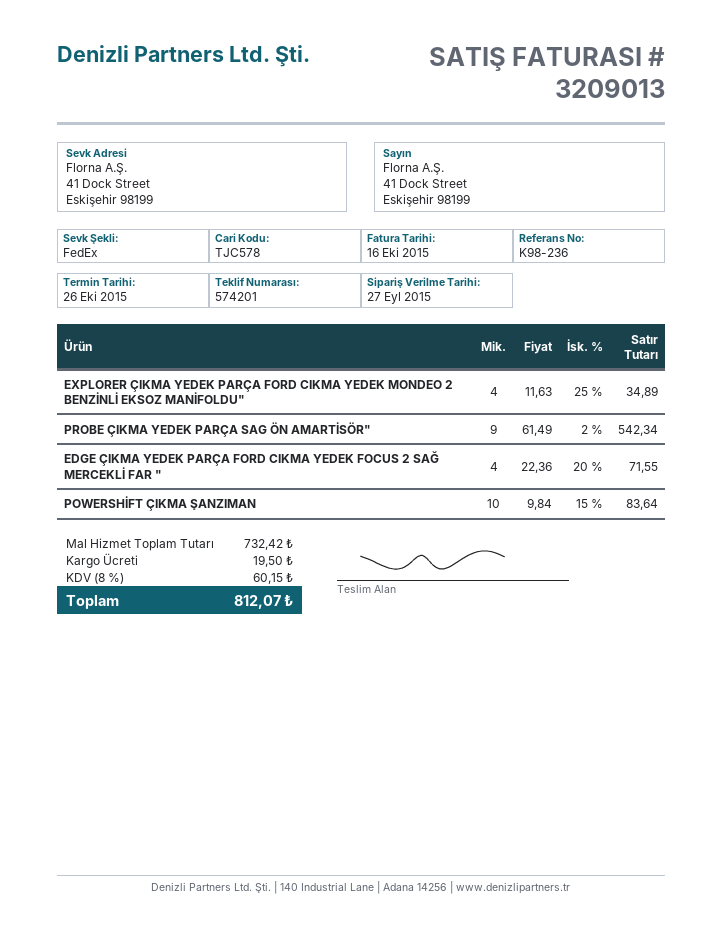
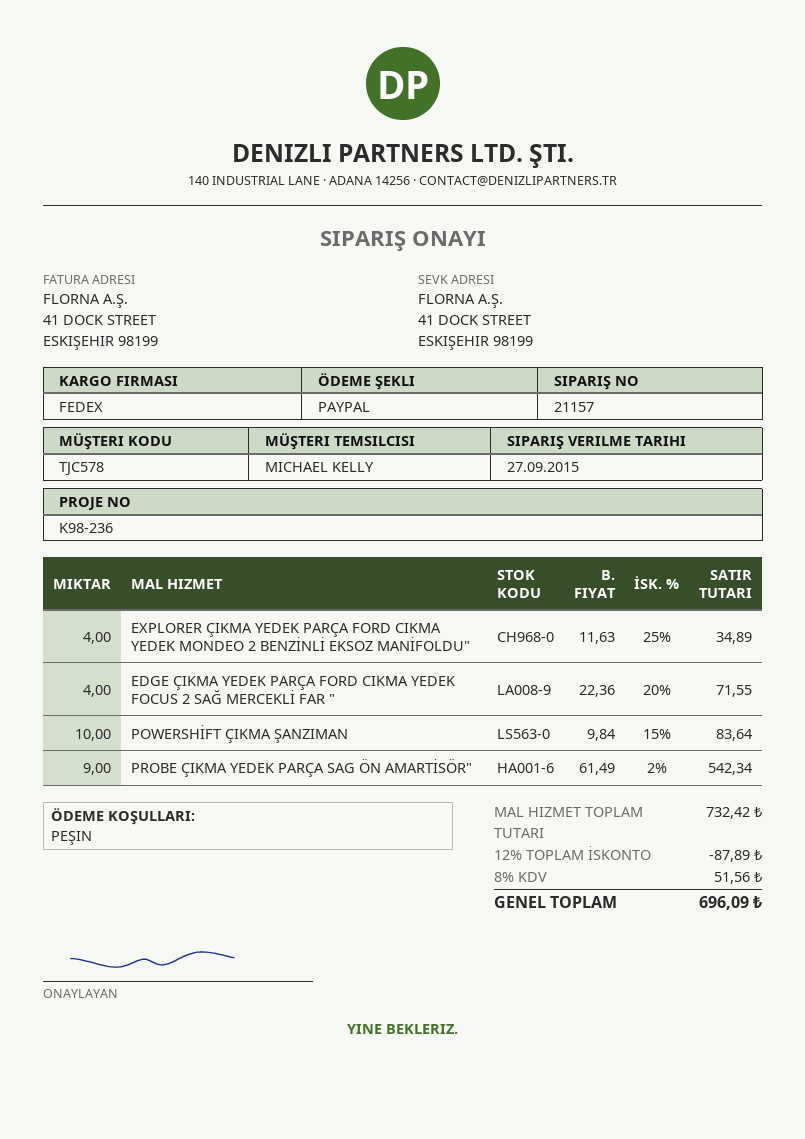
discount: none -> 12% = 87.89
shipping: 19.50 -> none
tax: 8% = 60.15 -> 8% = 51.56
total: 812.07 -> 696.09

